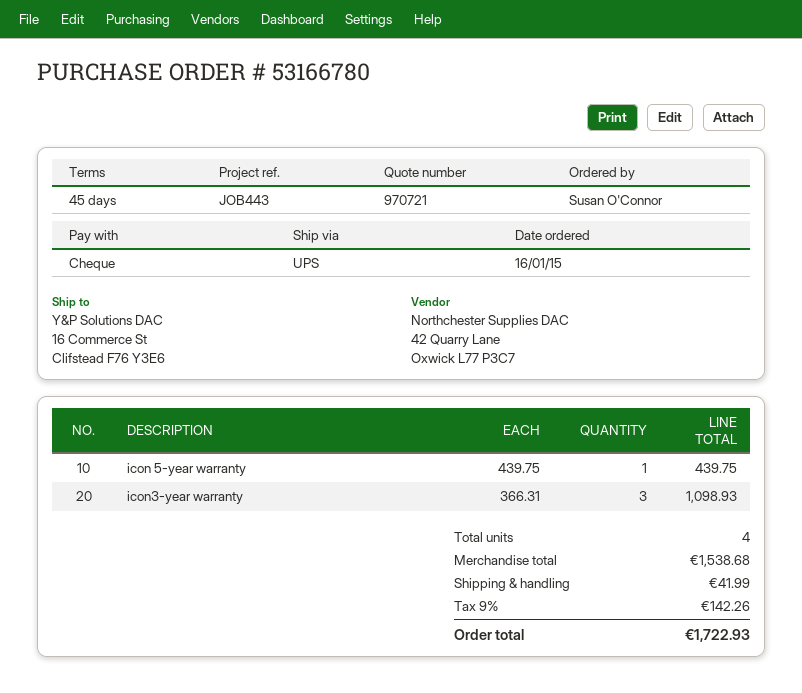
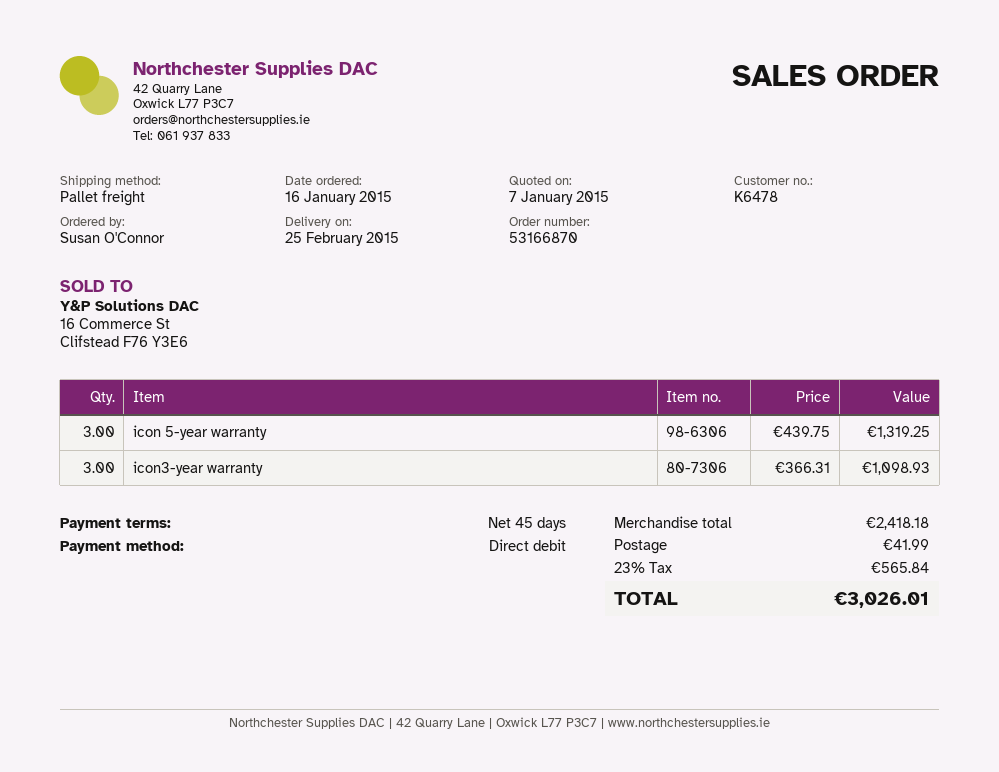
order number: 53166780 -> 53166870
payment method: cheque -> direct debit
shipping method: UPS -> pallet freight
icon 5-year warranty: 1 x 439.75 = 439.75 -> 3 x 439.75 = 1319.25
subtotal: 1538.68 -> 2418.18
tax: 9% = 142.26 -> 23% = 565.84
total: 1722.93 -> 3026.01

